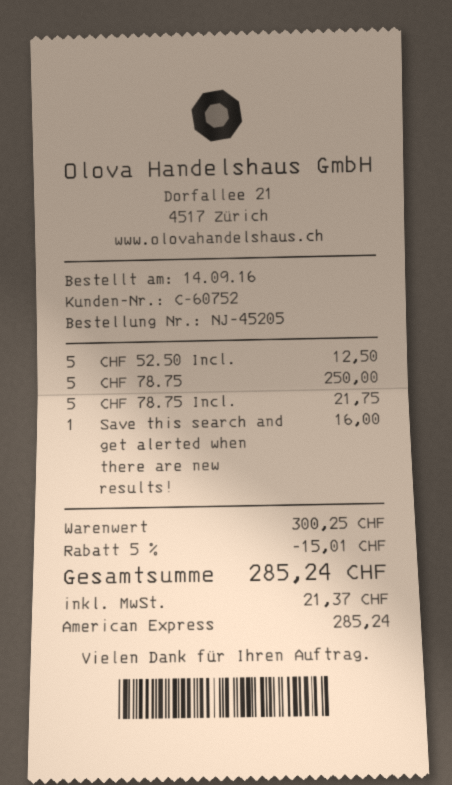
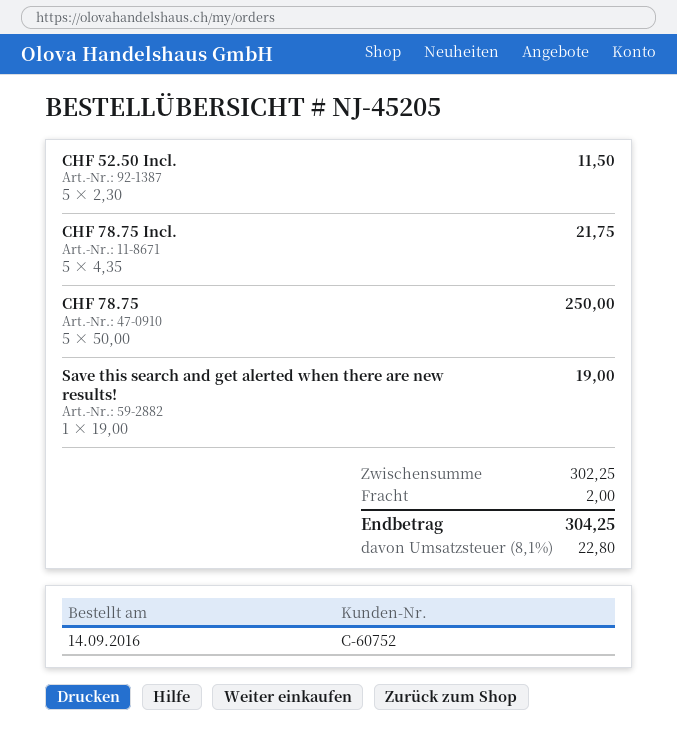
CHF 52.50 Incl.: 5 for 12.50 -> 5 for 11.50
Save this search and get alerted when there are new results!: 1 for 16.00 -> 1 for 19.00
subtotal: 300.25 -> 302.25
discount: 5% = 15.01 -> none
shipping: none -> 2.00
tax: 21.37 -> 22.80
total: 285.24 -> 304.25

